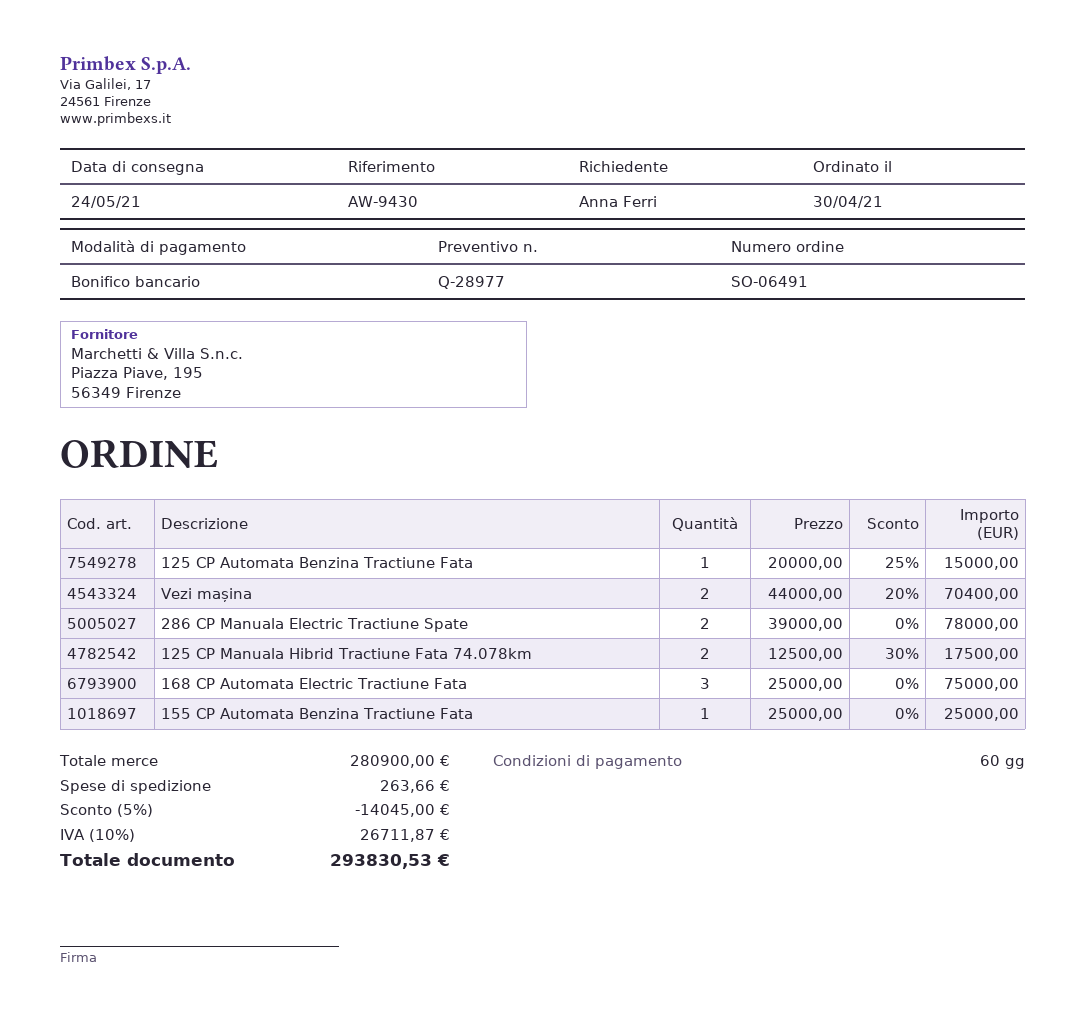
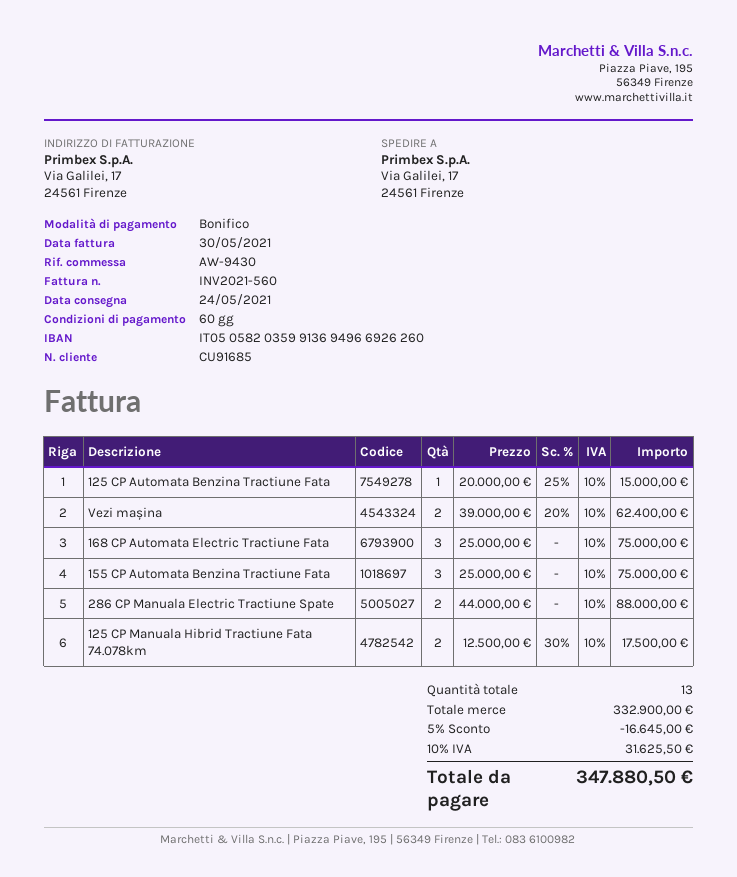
Vezi mașina: 2 x 44000.00 - 20% = 70400.00 -> 2 x 39000.00 - 20% = 62400.00
286 CP Manuala Electric Tractiune Spate: 2 x 39000.00 = 78000.00 -> 2 x 44000.00 = 88000.00
155 CP Automata Benzina Tractiune Fata: 1 x 25000.00 = 25000.00 -> 3 x 25000.00 = 75000.00
subtotal: 280900.00 -> 332900.00
discount: 5% = 14045.00 -> 5% = 16645.00
shipping: 263.66 -> none
tax: 10% = 26711.87 -> 10% = 31625.50
total: 293830.53 -> 347880.50

